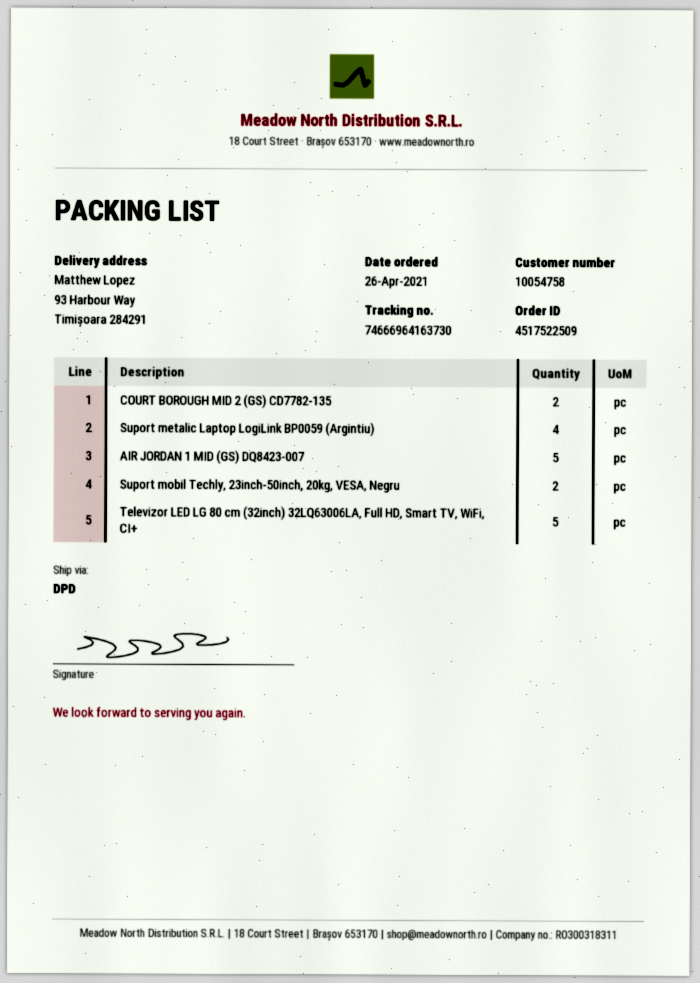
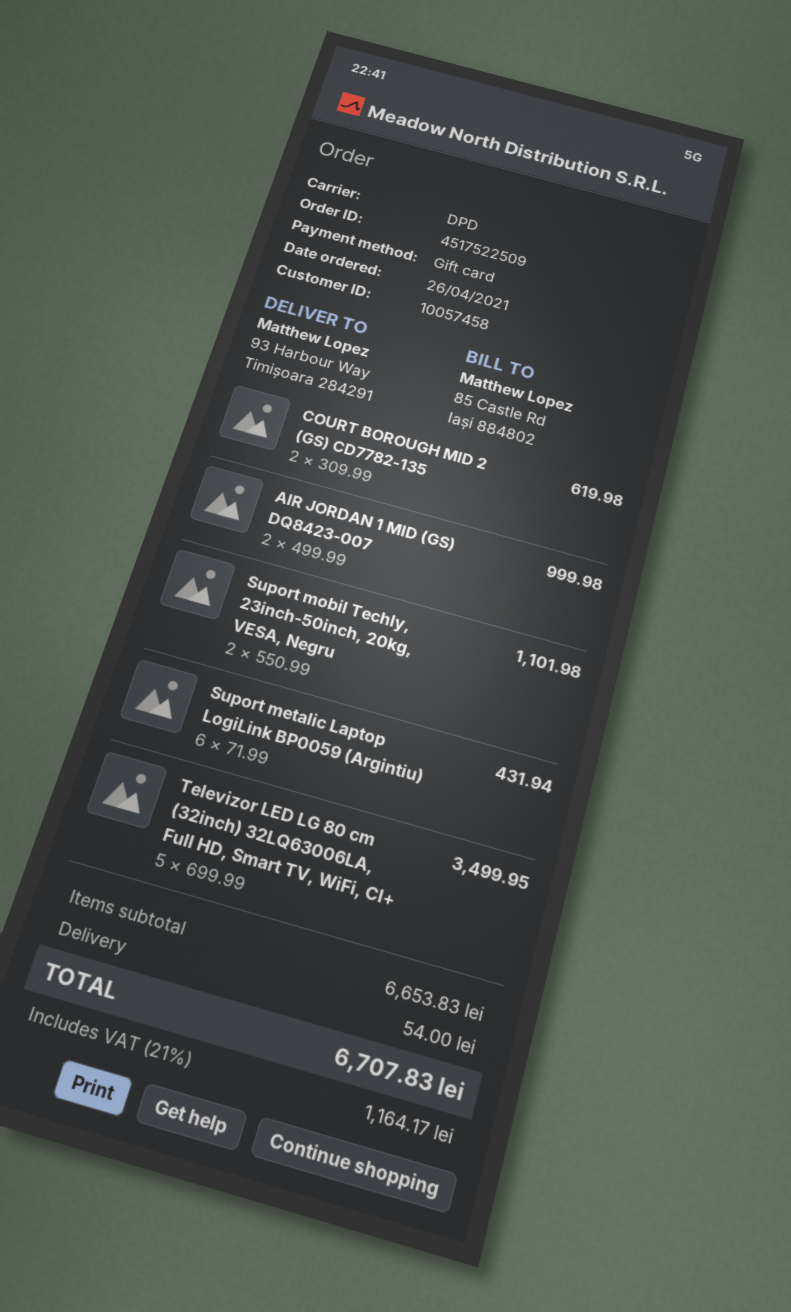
customer number: 10054758 -> 10057458
Suport metalic Laptop LogiLink BP0059 (Argintiu): 4 -> 6
AIR JORDAN 1 MID (GS) DQ8423-007: 5 -> 2

